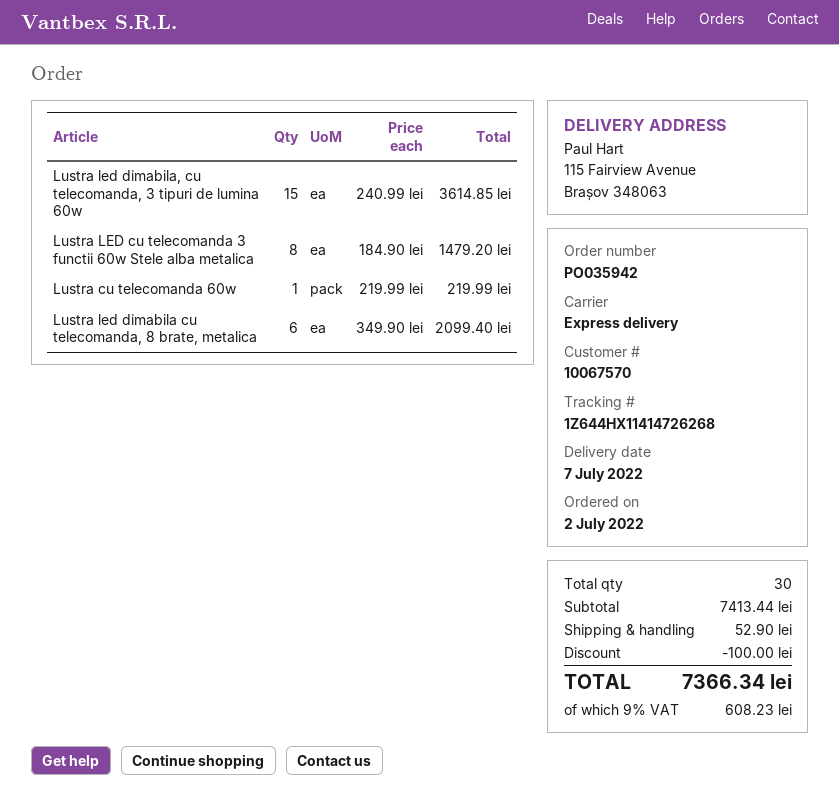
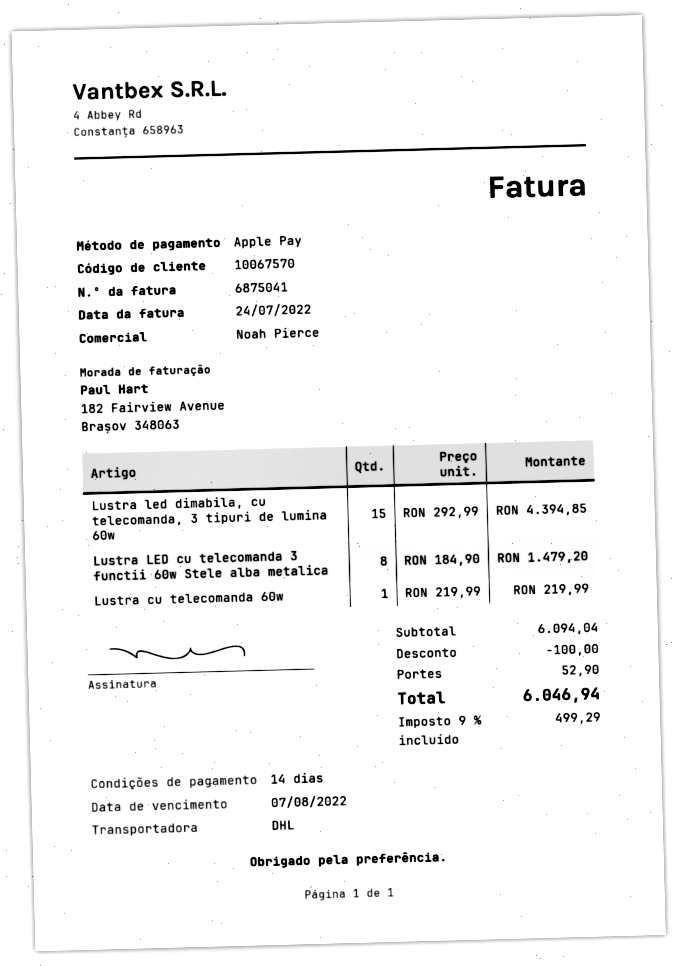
shipping method: express -> DHL
Lustra led dimabila, cu telecomanda, 3 tipuri de lumina 60w: 15 x 240.99 = 3614.85 -> 15 x 292.99 = 4394.85
Lustra led dimabila cu telecomanda, 8 brate, metalica: 6 x 349.90 = 2099.40 -> none
subtotal: 7413.44 -> 6094.04
tax: 9% = 608.23 -> 9% = 499.29
total: 7366.34 -> 6046.94

